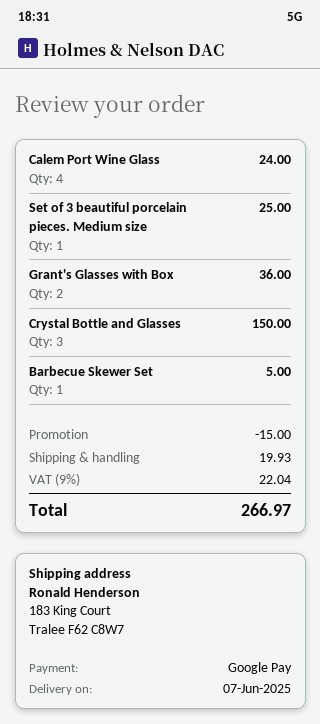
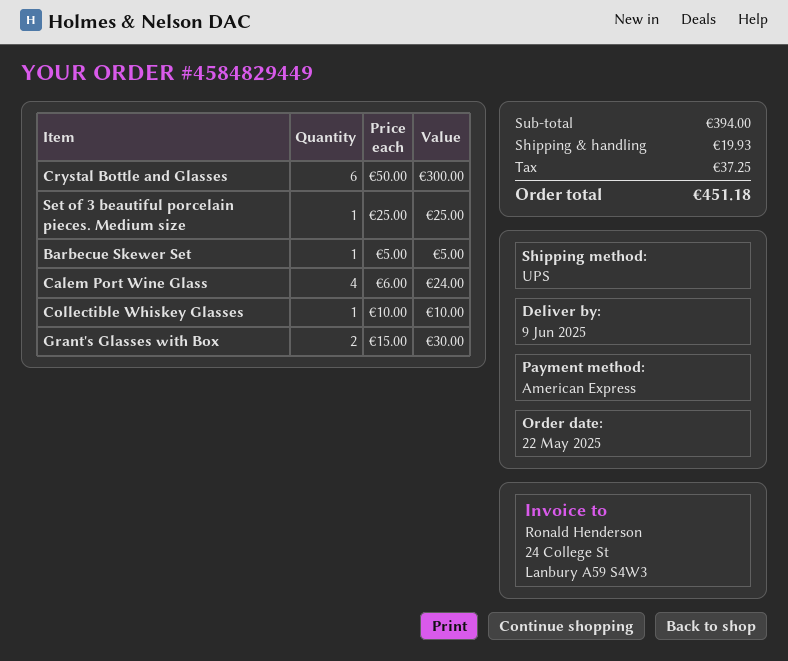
delivery date: 2025-06-07 -> 2025-06-09
payment method: Google Pay -> American Express
Grant's Glasses with Box: 2 for 36.00 -> 2 for 30.00
Crystal Bottle and Glasses: 3 for 150.00 -> 6 for 300.00
Collectible Whiskey Glasses: none -> 1 for 10.00
discount: 15.00 -> none
tax: 22.04 -> 37.25
total: 266.97 -> 451.18

